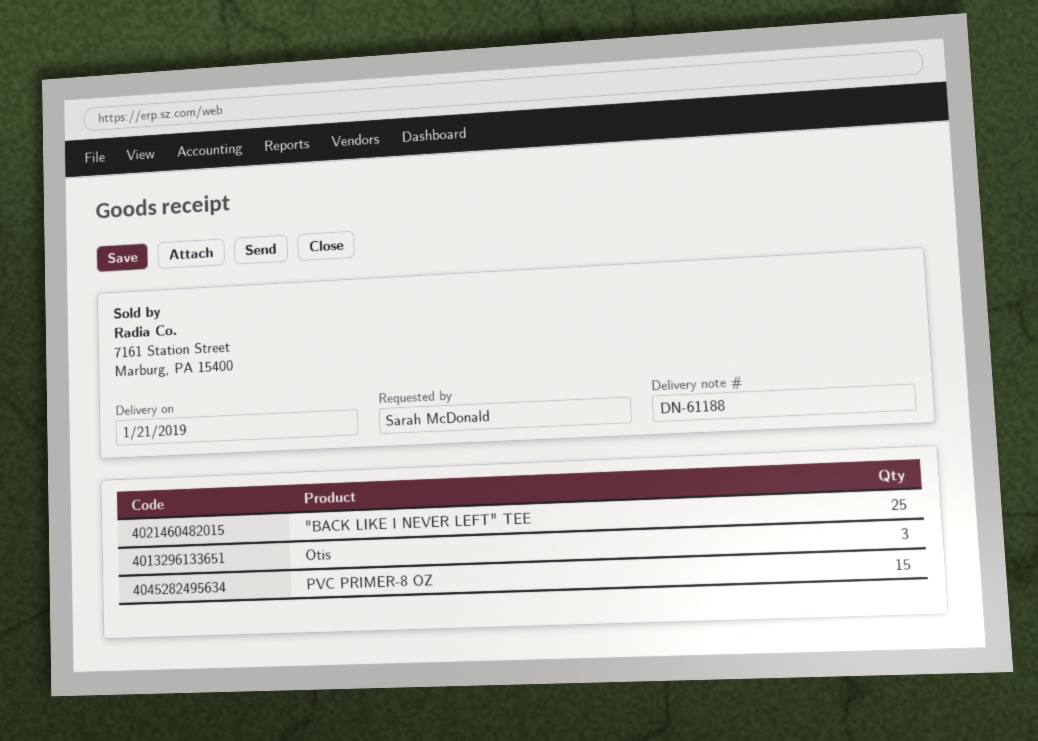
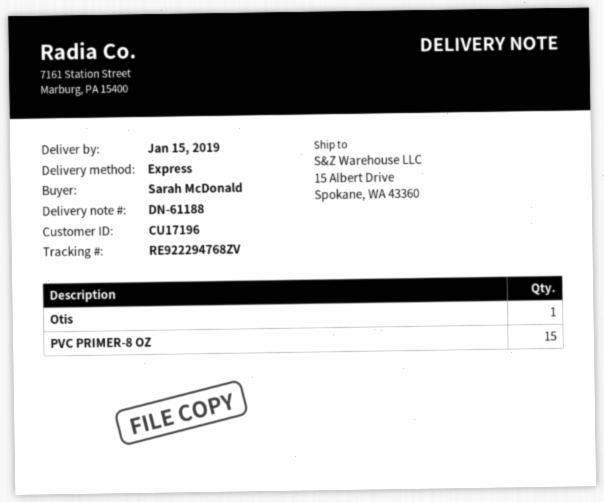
delivery date: 2019-01-21 -> 2019-01-15
"BACK LIKE I NEVER LEFT" TEE: 25 -> none
Otis: 3 -> 1

